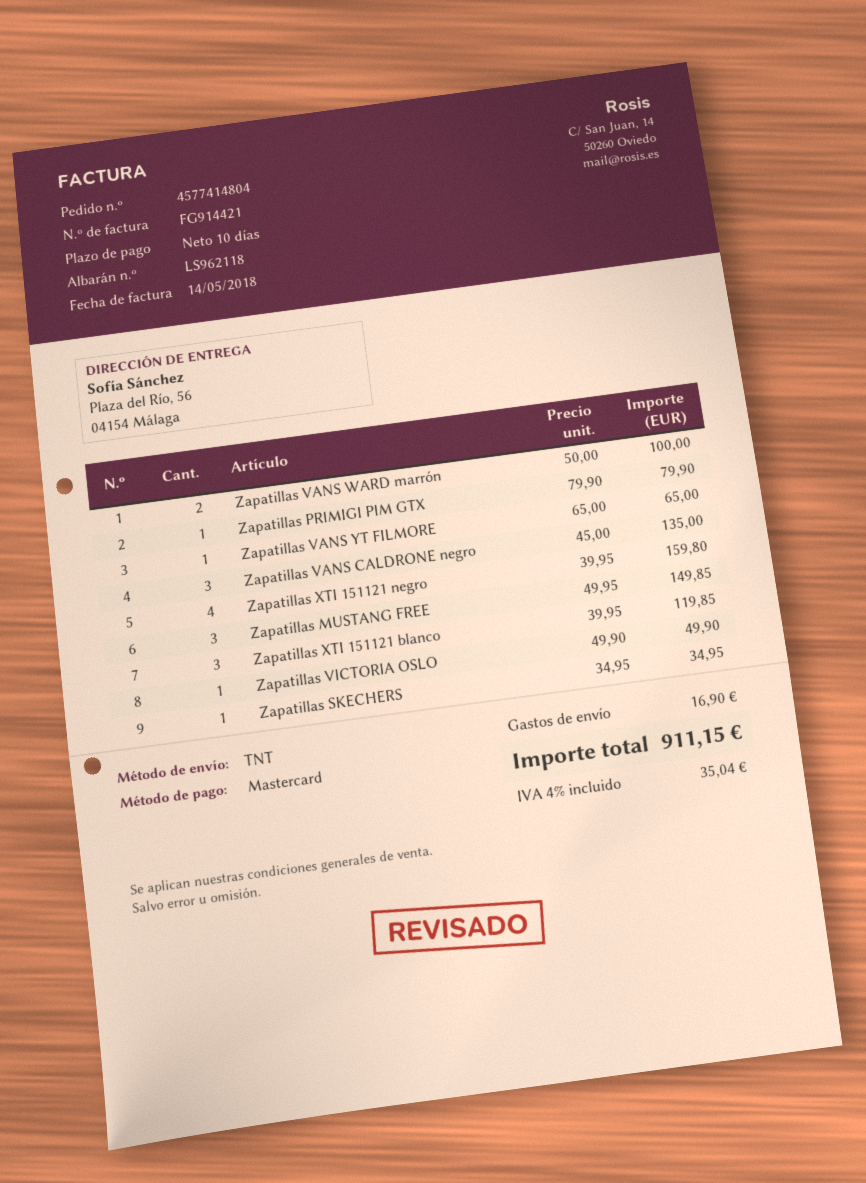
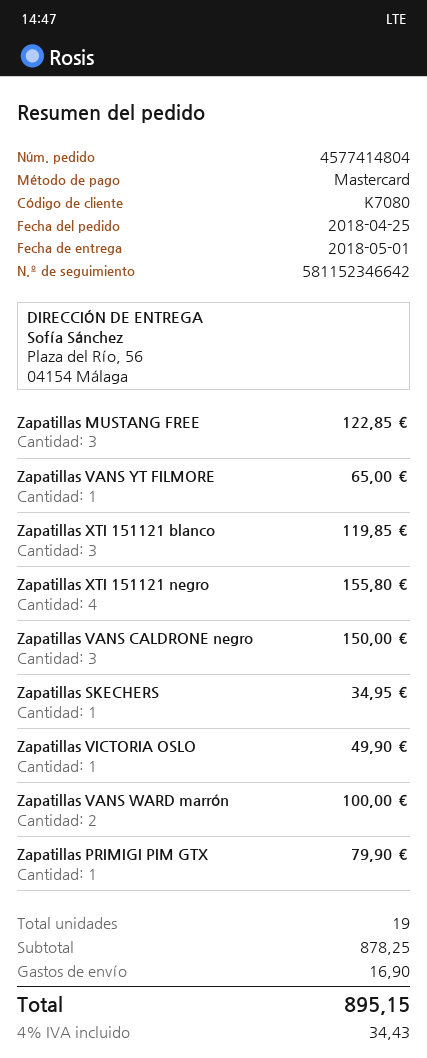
Zapatillas VANS CALDRONE negro: 3 for 135.00 -> 3 for 150.00
Zapatillas XTI 151121 negro: 4 for 159.80 -> 4 for 155.80
Zapatillas MUSTANG FREE: 3 for 149.85 -> 3 for 122.85
tax: 4% = 35.04 -> 4% = 34.43
total: 911.15 -> 895.15

